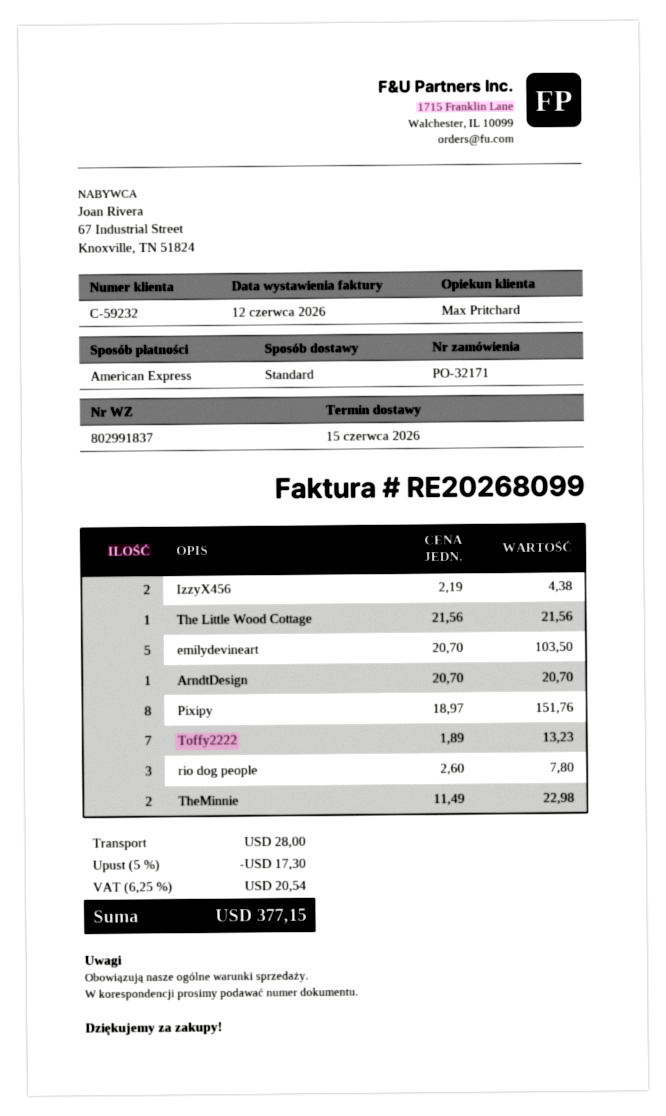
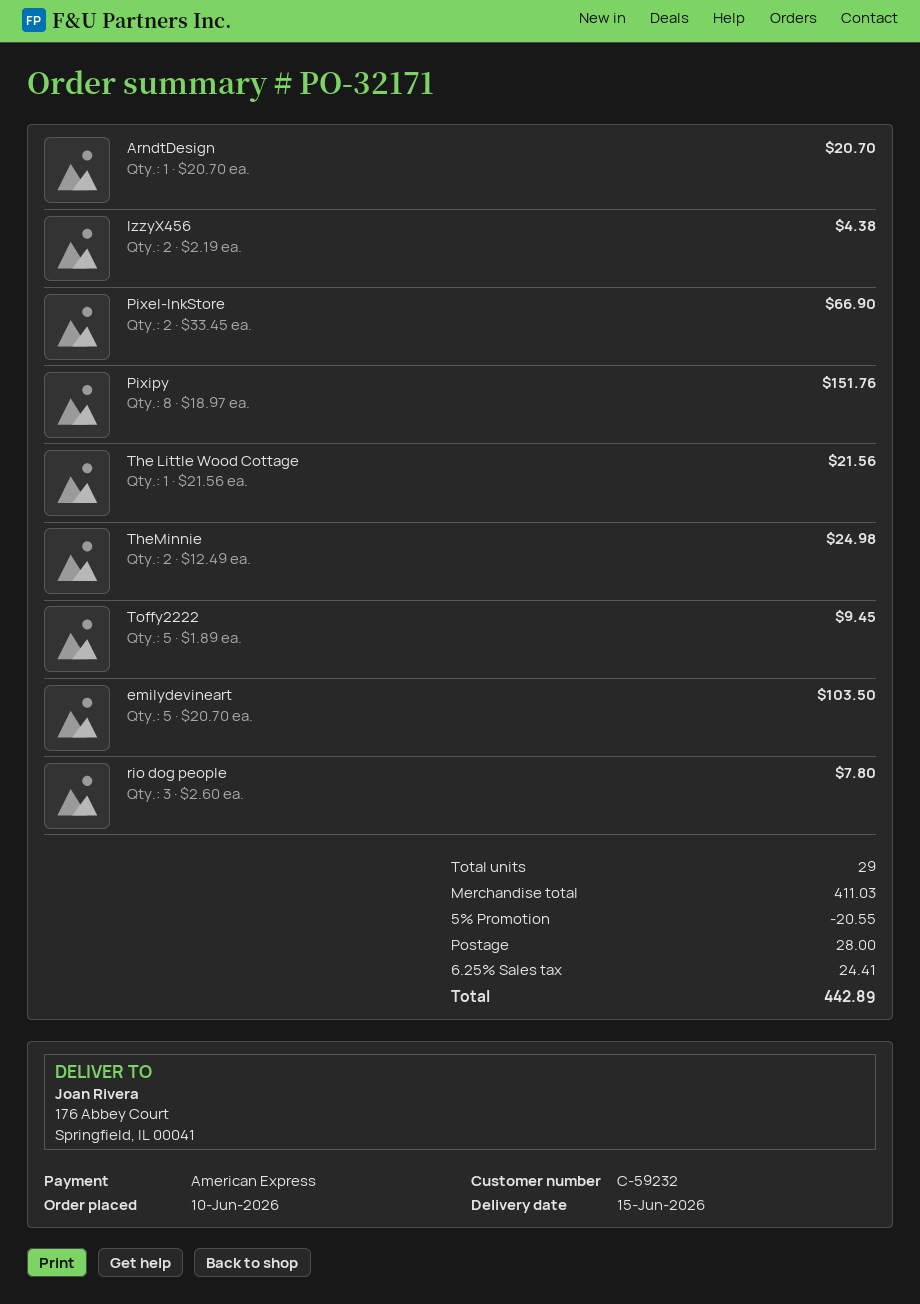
Toffy2222: 7 x 1.89 = 13.23 -> 5 x 1.89 = 9.45
TheMinnie: 2 x 11.49 = 22.98 -> 2 x 12.49 = 24.98
Pixel-InkStore: none -> 2 x 33.45 = 66.90
discount: 5% = 17.30 -> 5% = 20.55
tax: 6.25% = 20.54 -> 6.25% = 24.41
total: 377.15 -> 442.89

